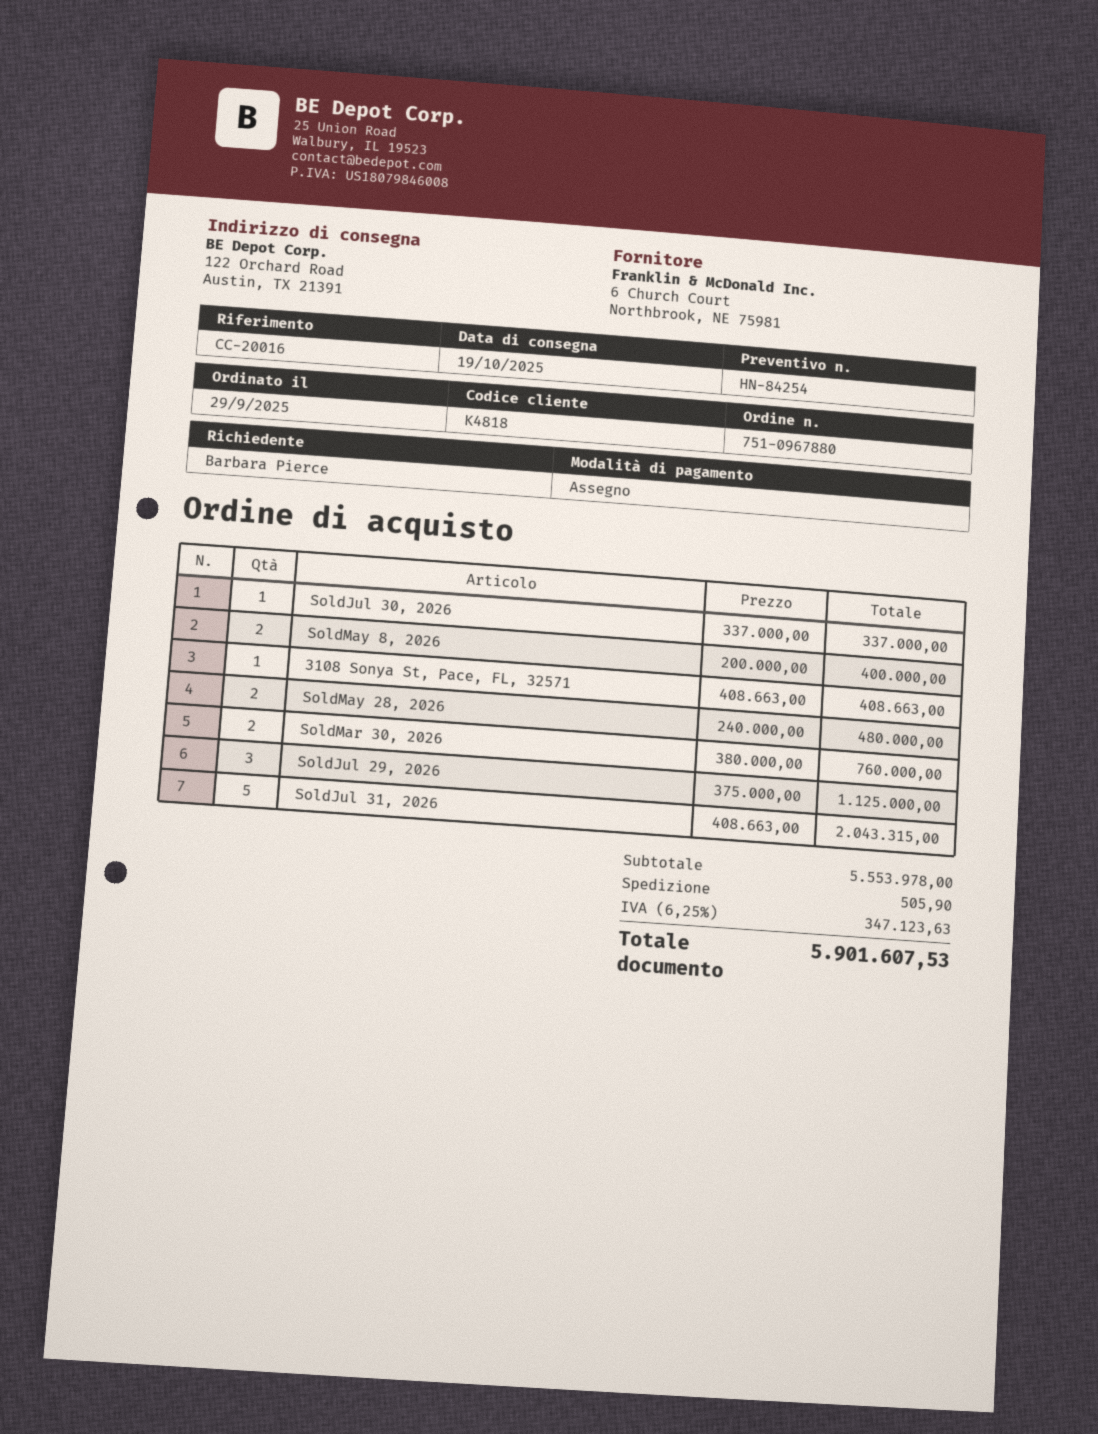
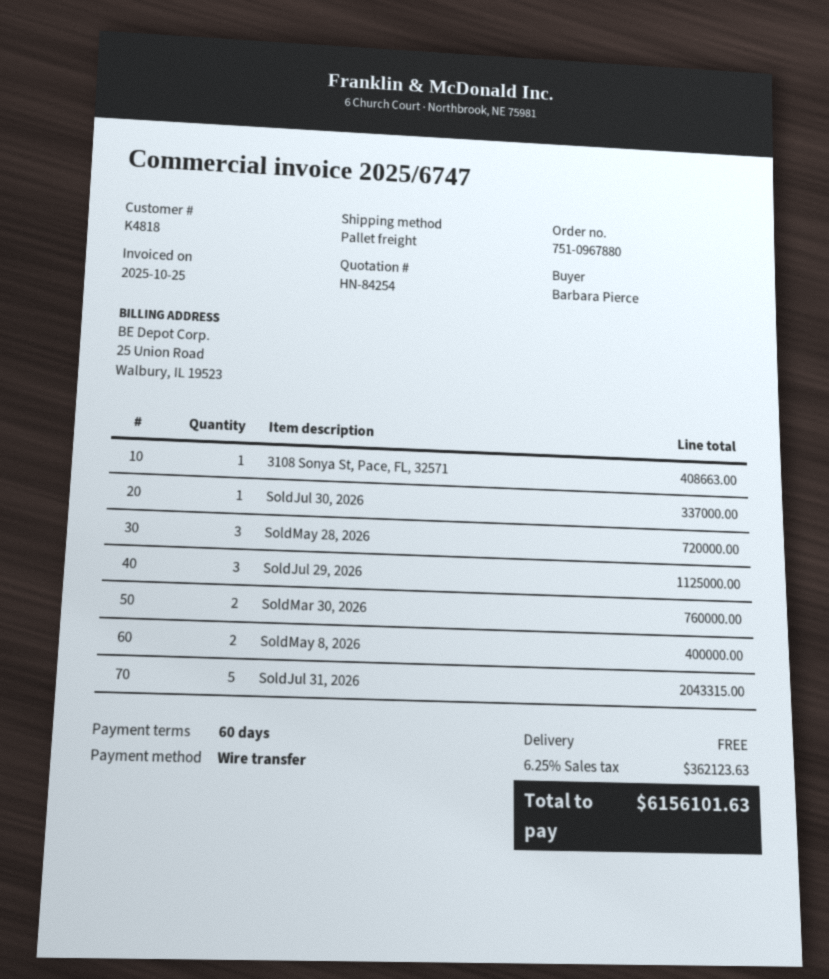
payment method: cheque -> bank transfer
SoldMay 28, 2026: 2 for 480000.00 -> 3 for 720000.00
shipping: 505.90 -> 0.00
tax: 6.25% = 347123.63 -> 6.25% = 362123.63
total: 5901607.53 -> 6156101.63

